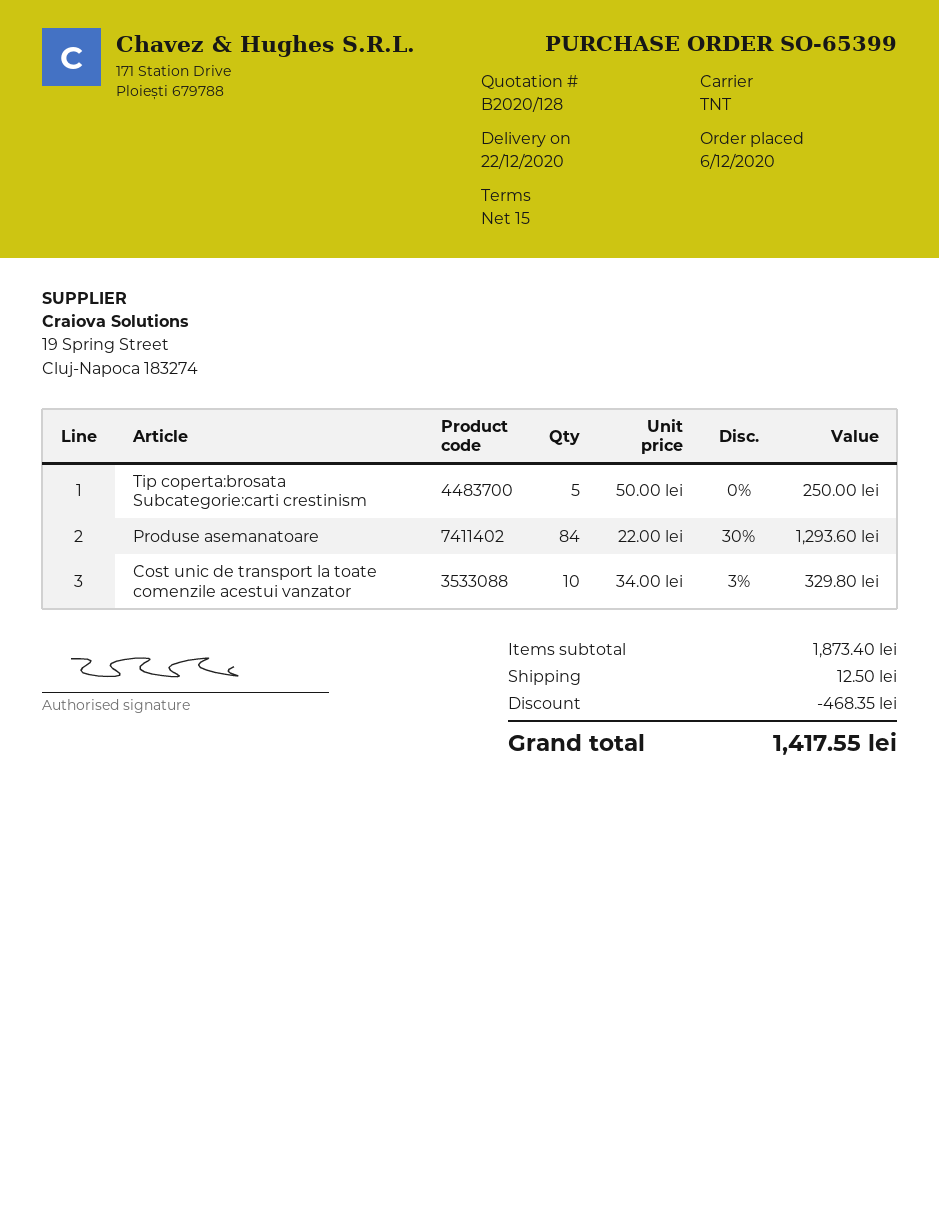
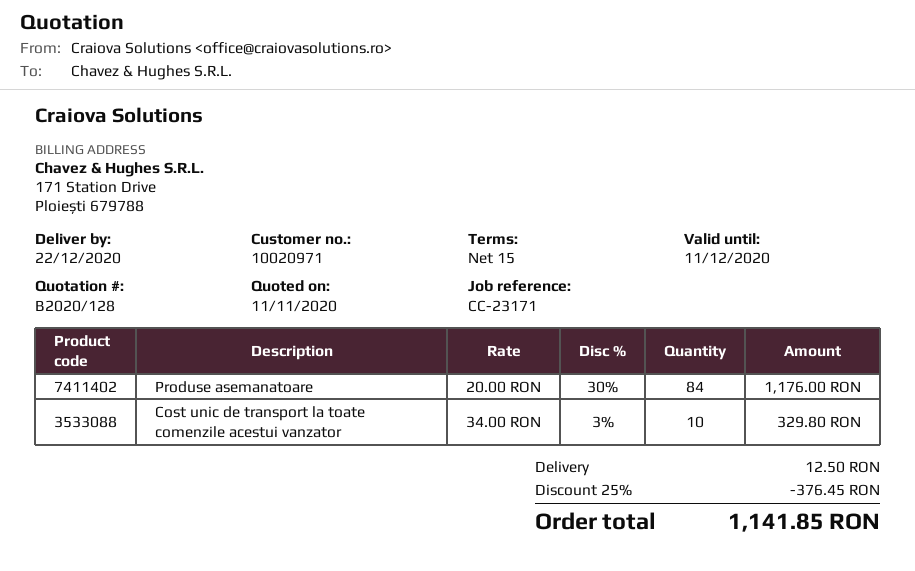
Tip coperta:brosata Subcategorie:carti crestinism: 5 x 50.00 = 250.00 -> none
Produse asemanatoare: 84 x 22.00 - 30% = 1293.60 -> 84 x 20.00 - 30% = 1176.00
discount: 468.35 -> 376.45
total: 1417.55 -> 1141.85

